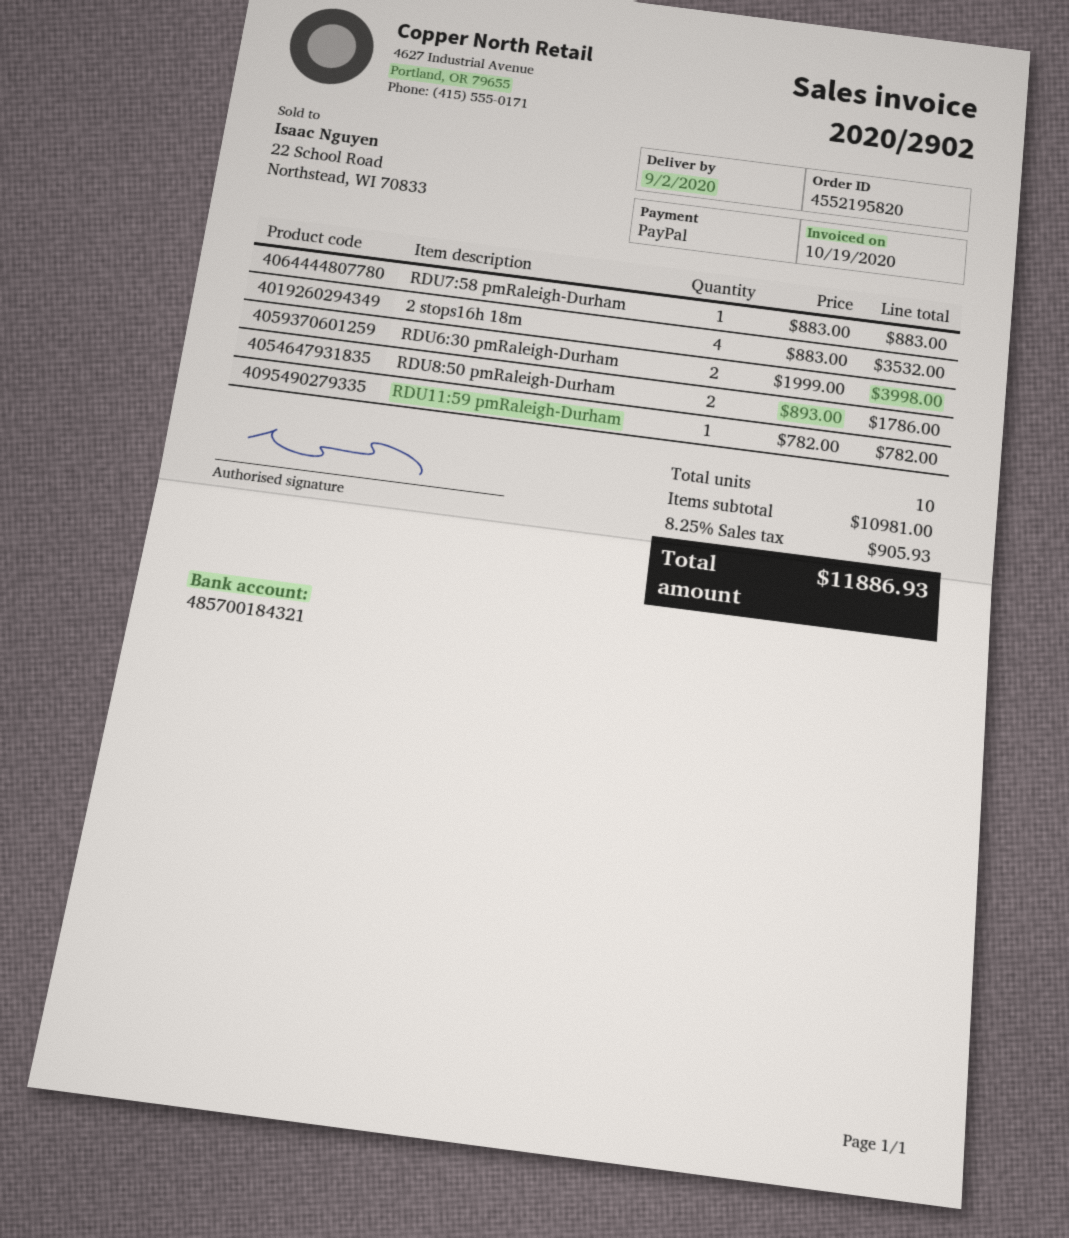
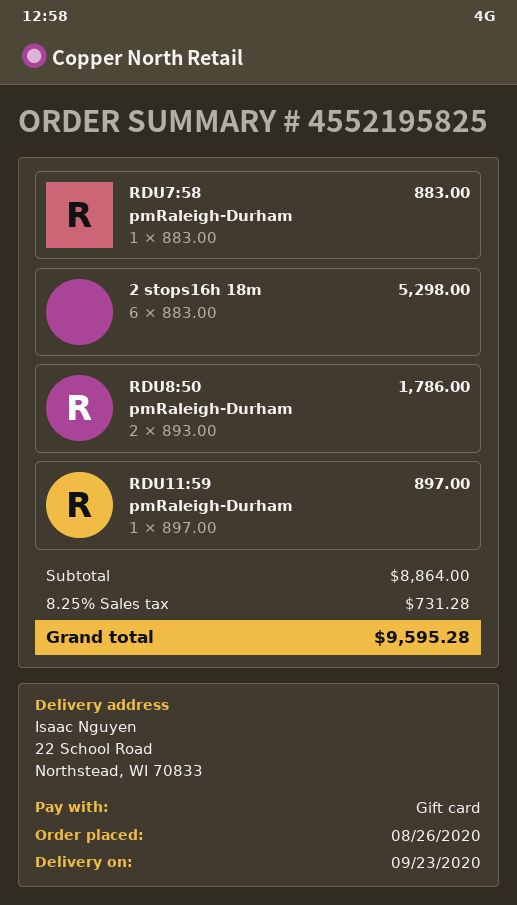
order number: 4552195820 -> 4552195825
delivery date: 2020-09-02 -> 2020-09-23
payment method: PayPal -> gift card
2 stops16h 18m: 4 x 883.00 = 3532.00 -> 6 x 883.00 = 5298.00
RDU6:30 pmRaleigh-Durham: 2 x 1999.00 = 3998.00 -> none
RDU11:59 pmRaleigh-Durham: 1 x 782.00 = 782.00 -> 1 x 897.00 = 897.00
subtotal: 10981.00 -> 8864.00
tax: 8.25% = 905.93 -> 8.25% = 731.28
total: 11886.93 -> 9595.28

